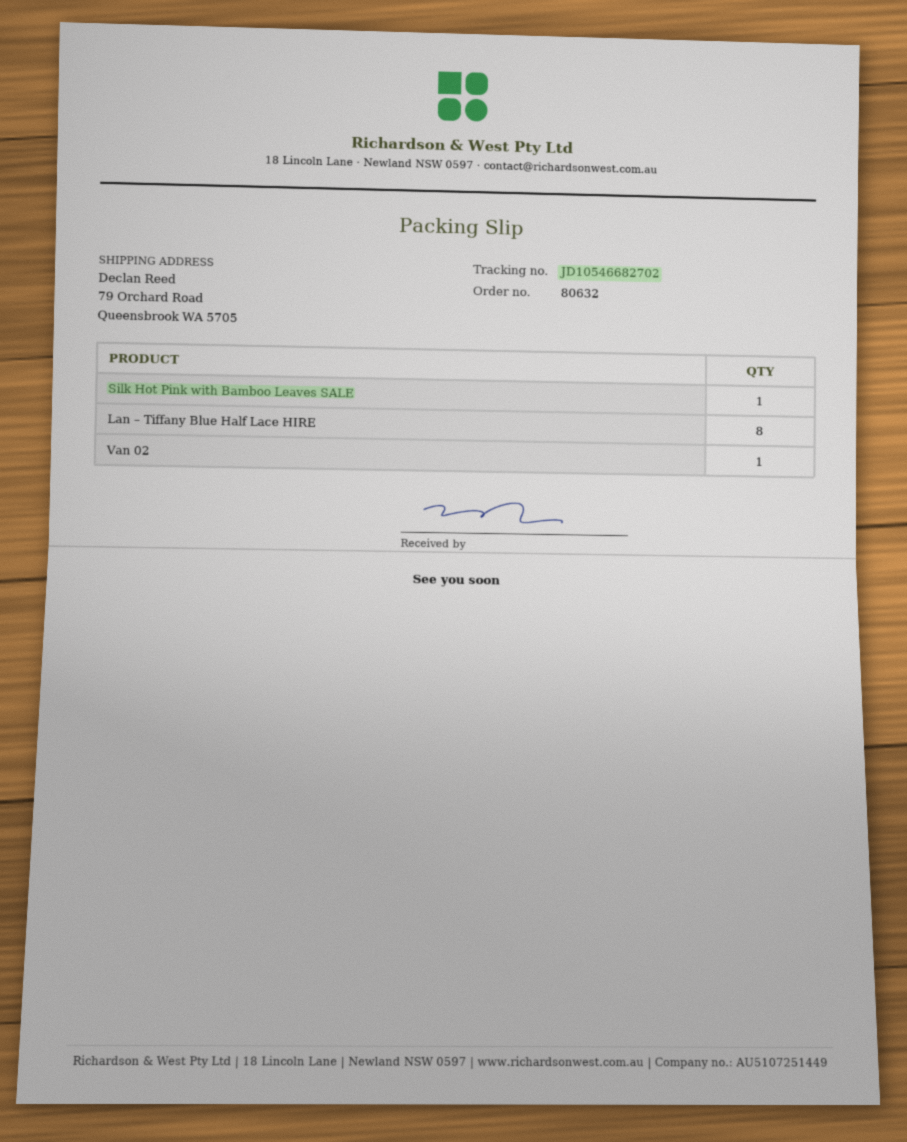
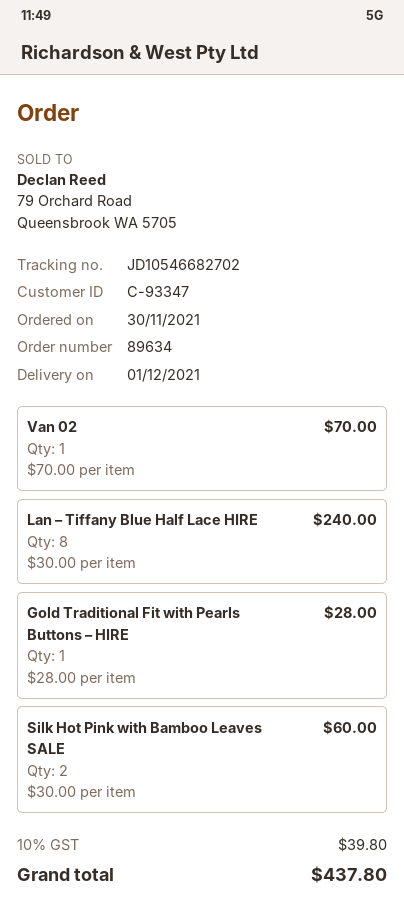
order number: 80632 -> 89634
Silk Hot Pink with Bamboo Leaves SALE: 1 -> 2
Gold Traditional Fit with Pearls Buttons – HIRE: none -> 1

